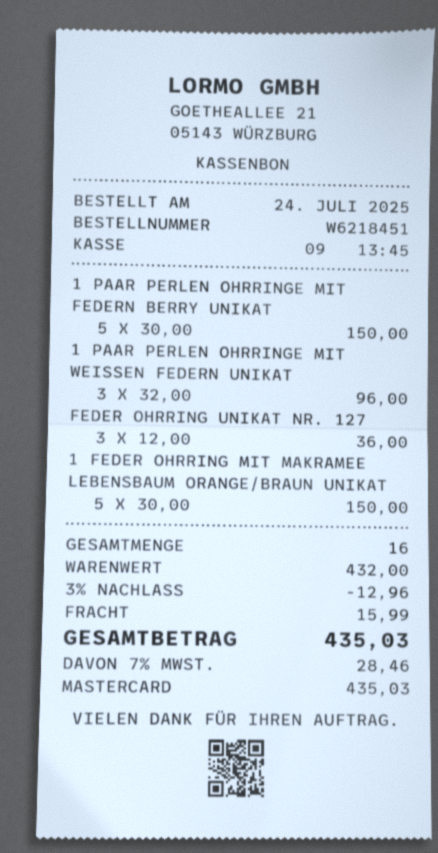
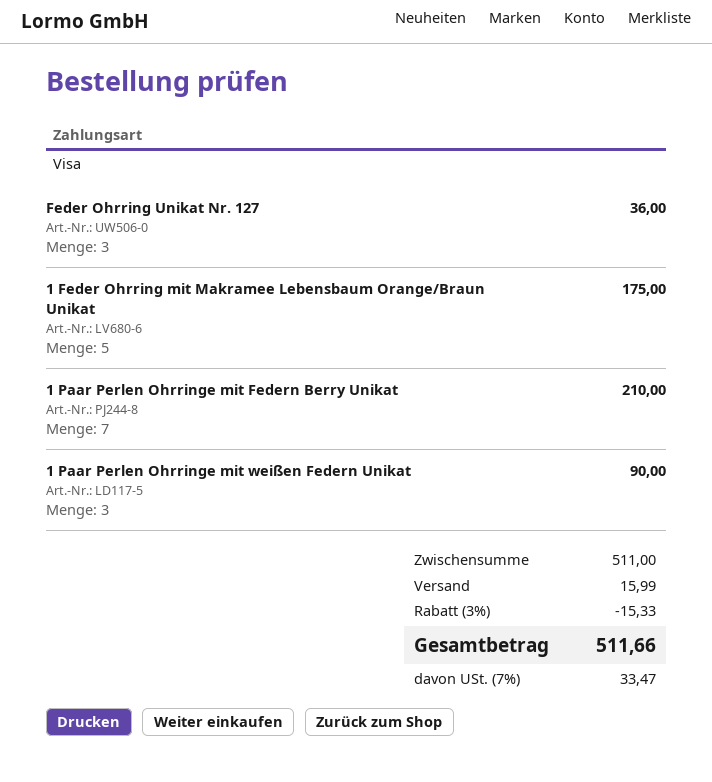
payment method: Mastercard -> Visa
1 PAAR PERLEN OHRRINGE MIT FEDERN BERRY UNIKAT: 5 for 150.00 -> 7 for 210.00
1 PAAR PERLEN OHRRINGE MIT WEISSEN FEDERN UNIKAT: 3 for 96.00 -> 3 for 90.00
1 FEDER OHRRING MIT MAKRAMEE LEBENSBAUM ORANGE/BRAUN UNIKAT: 5 for 150.00 -> 5 for 175.00
subtotal: 432.00 -> 511.00
discount: 3% = 12.96 -> 3% = 15.33
tax: 7% = 28.46 -> 7% = 33.47
total: 435.03 -> 511.66

